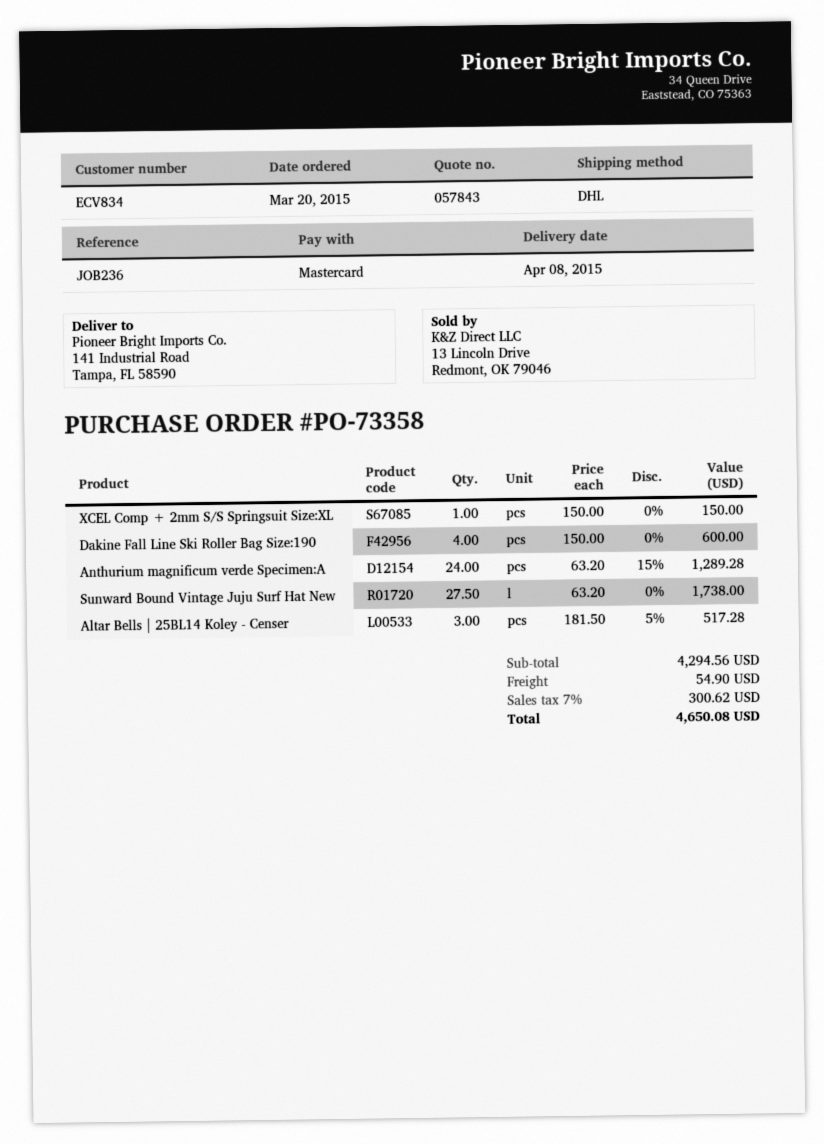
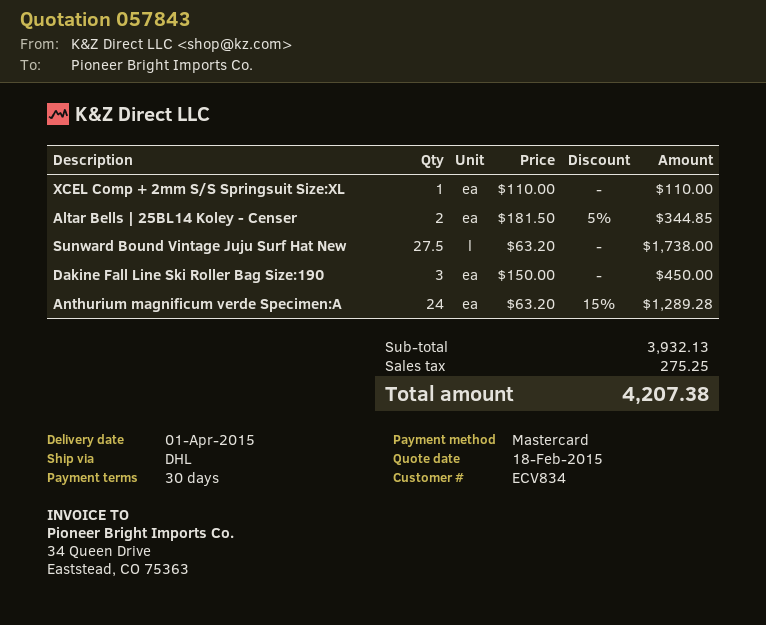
delivery date: 2015-04-08 -> 2015-04-01
XCEL Comp + 2mm S/S Springsuit Size:XL: 1 x 150.00 = 150.00 -> 1 x 110.00 = 110.00
Dakine Fall Line Ski Roller Bag Size:190: 4 x 150.00 = 600.00 -> 3 x 150.00 = 450.00
Altar Bells | 25BL14 Koley - Censer: 3 x 181.50 - 5% = 517.28 -> 2 x 181.50 - 5% = 344.85
subtotal: 4294.56 -> 3932.13
shipping: 54.90 -> none
tax: 300.62 -> 275.25
total: 4650.08 -> 4207.38

